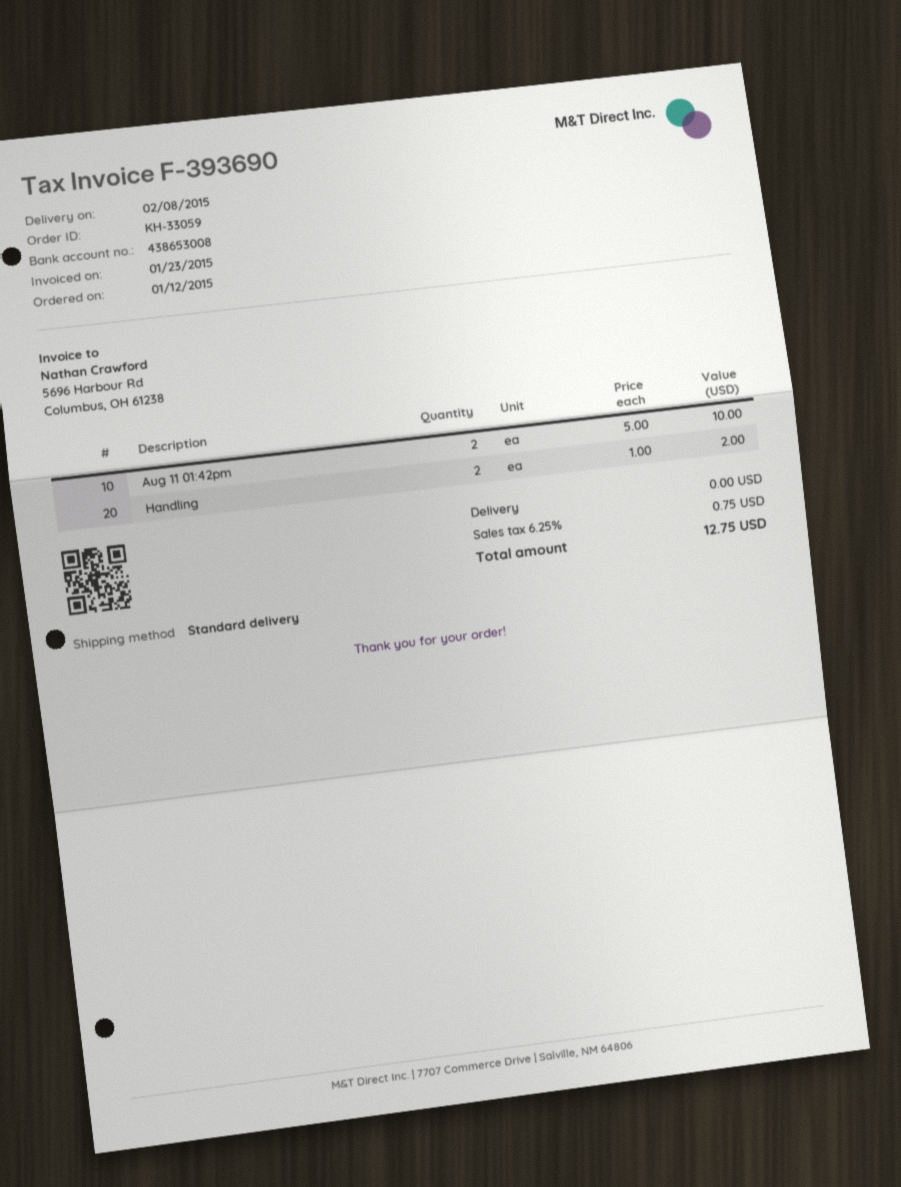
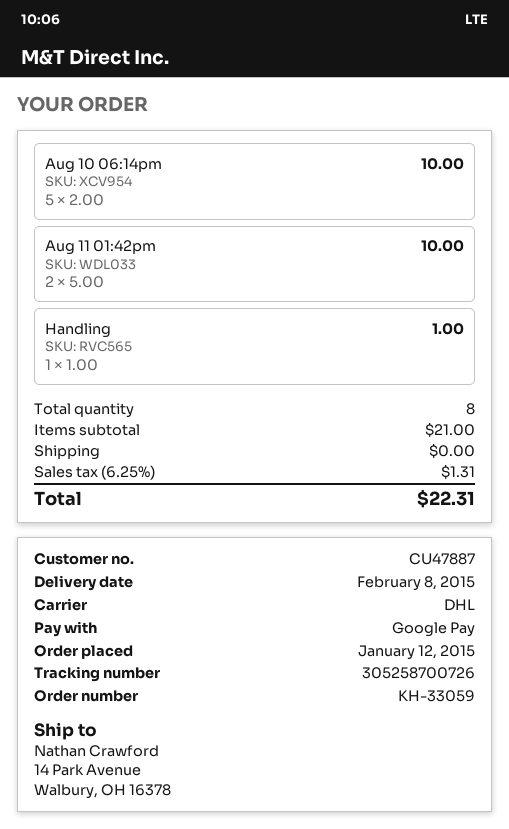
shipping method: standard -> DHL
Handling: 2 x 1.00 = 2.00 -> 1 x 1.00 = 1.00
Aug 10 06:14pm: none -> 5 x 2.00 = 10.00
tax: 6.25% = 0.75 -> 6.25% = 1.31
total: 12.75 -> 22.31

